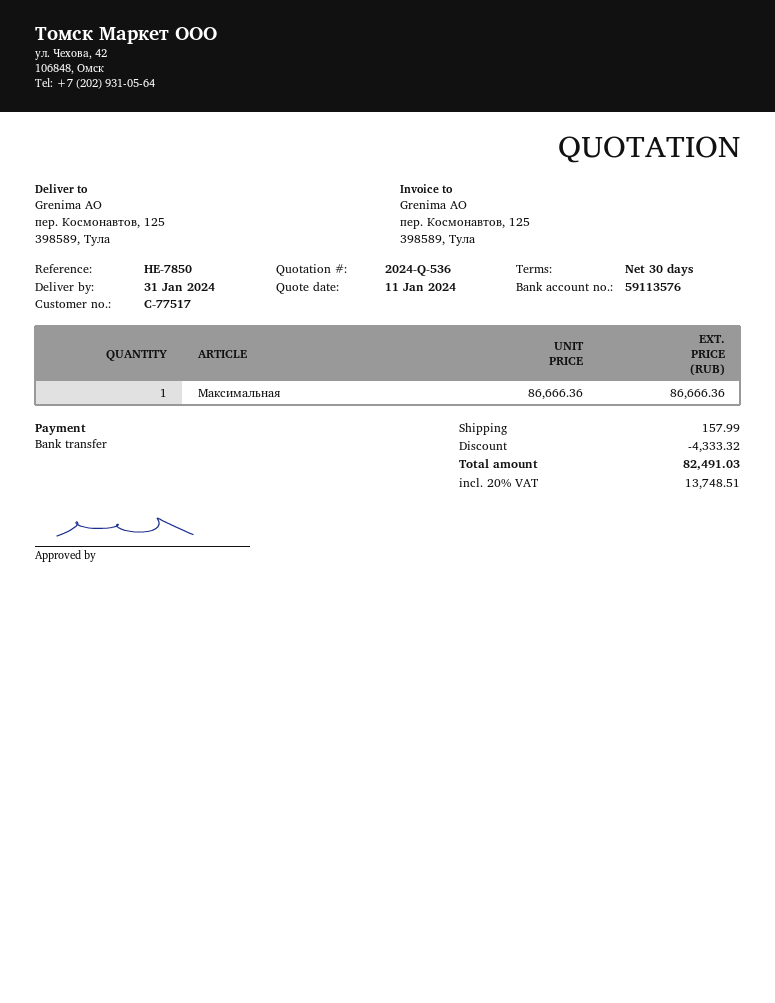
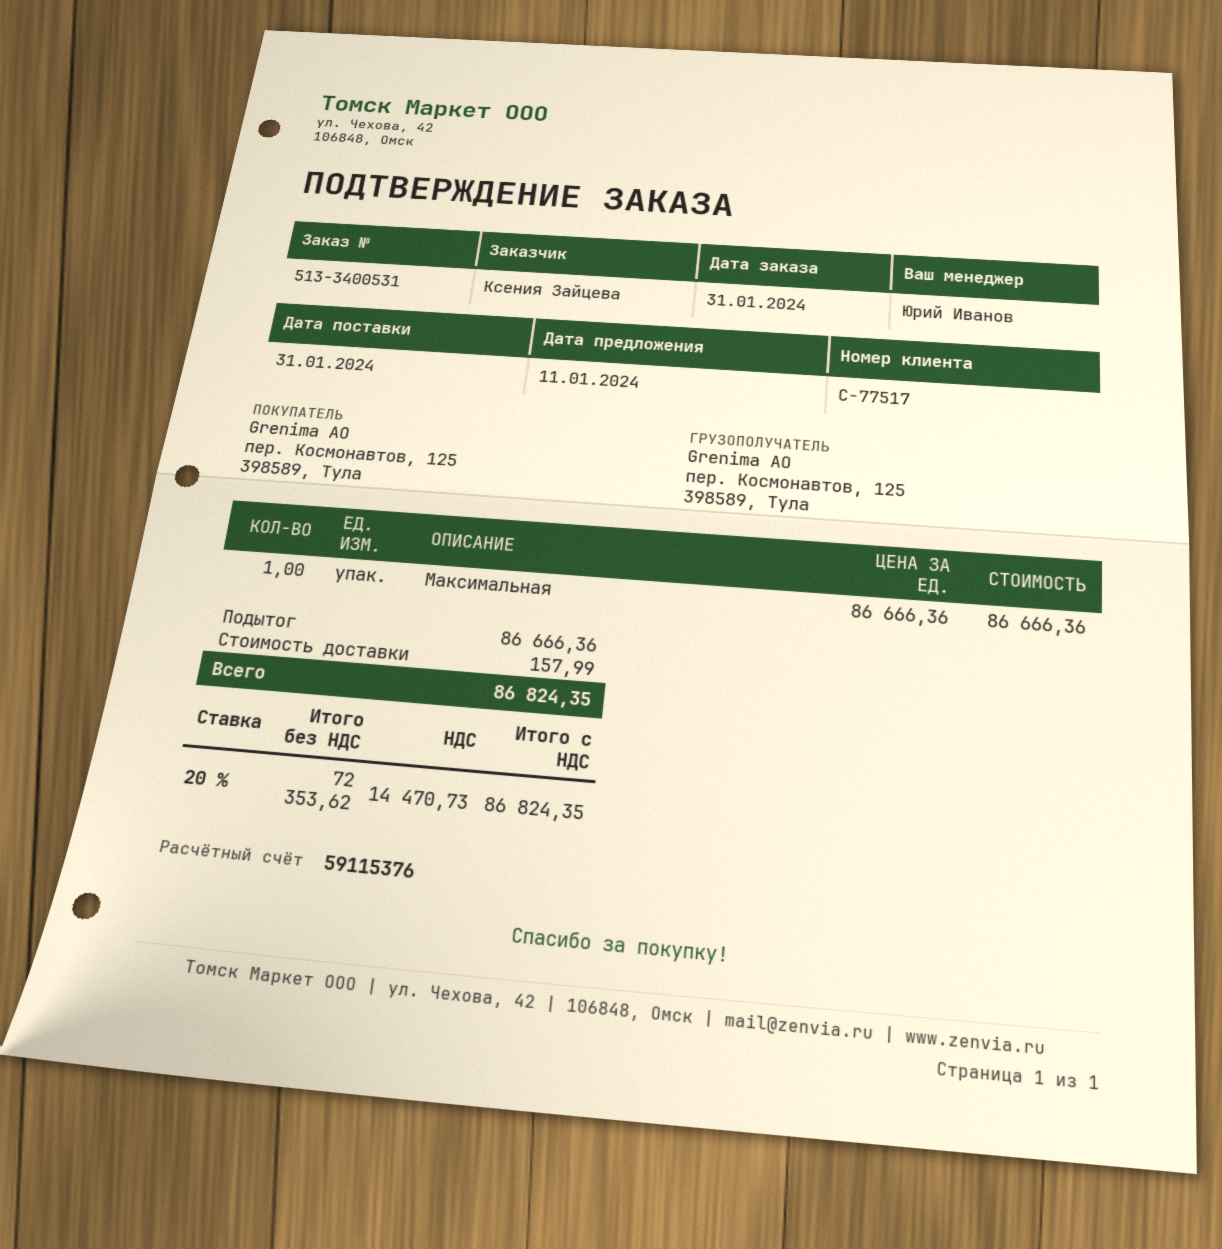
bank account: 59113576 -> 59115376
discount: 4333.32 -> none
tax: 20% = 13748.51 -> 20% = 14470.73
total: 82491.03 -> 86824.35

